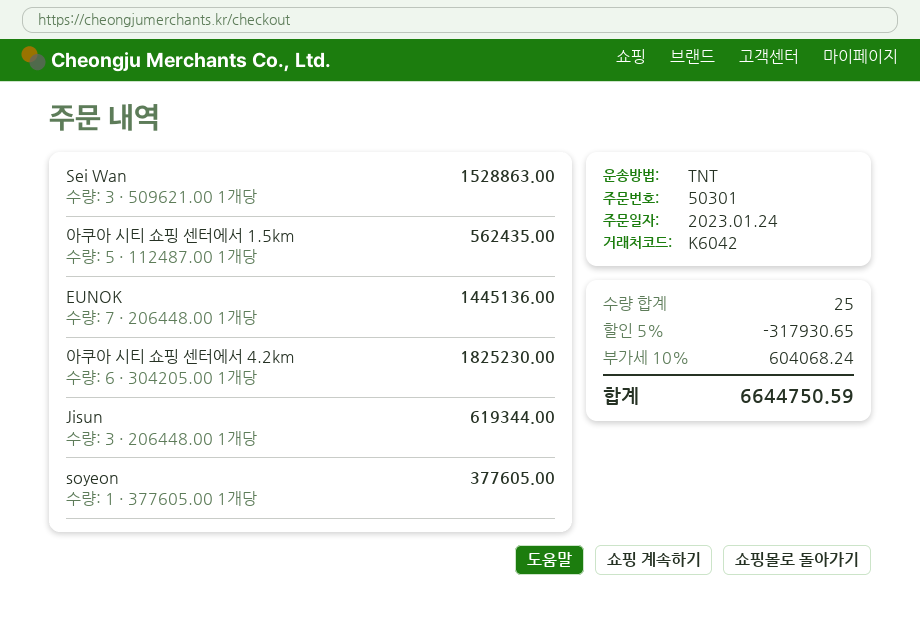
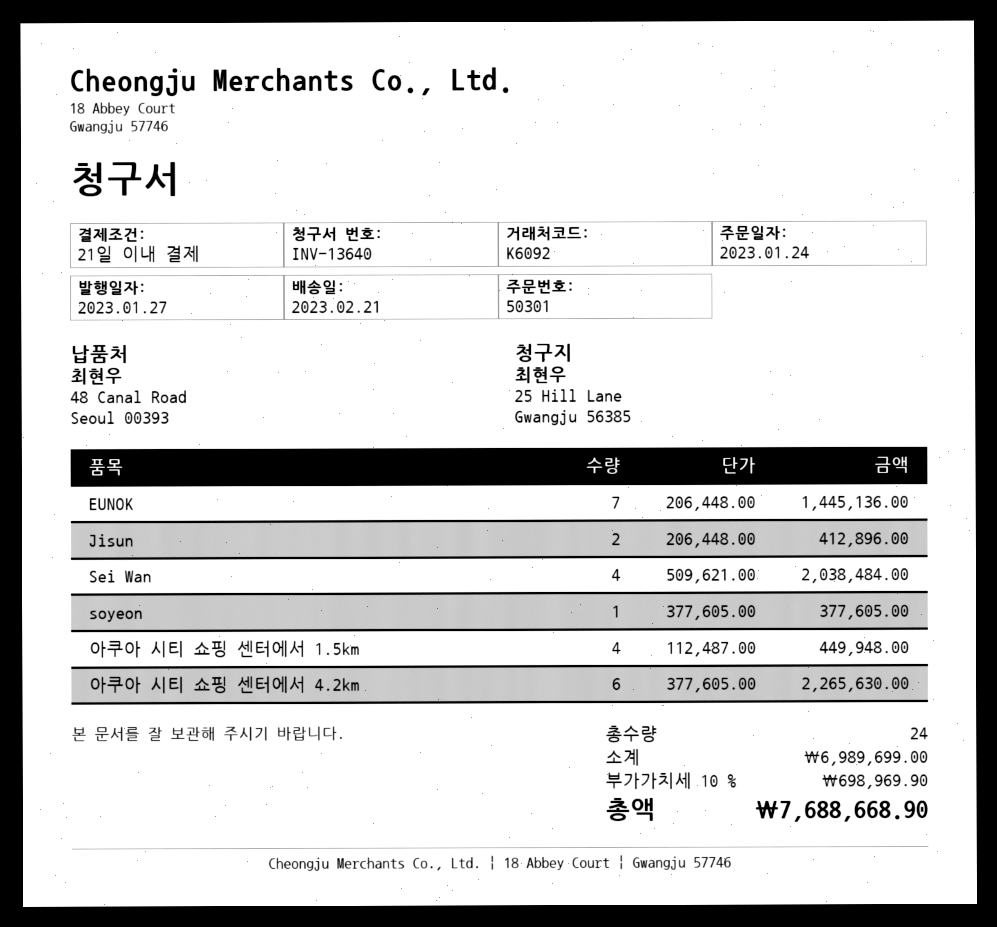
customer number: K6042 -> K6092
Sei Wan: 3 x 509621.00 = 1528863.00 -> 4 x 509621.00 = 2038484.00
아쿠아 시티 쇼핑 센터에서 1.5km: 5 x 112487.00 = 562435.00 -> 4 x 112487.00 = 449948.00
아쿠아 시티 쇼핑 센터에서 4.2km: 6 x 304205.00 = 1825230.00 -> 6 x 377605.00 = 2265630.00
Jisun: 3 x 206448.00 = 619344.00 -> 2 x 206448.00 = 412896.00
total quantity: 25 -> 24
discount: 5% = 317930.65 -> none
tax: 10% = 604068.24 -> 10% = 698969.90
total: 6644750.59 -> 7688668.90

